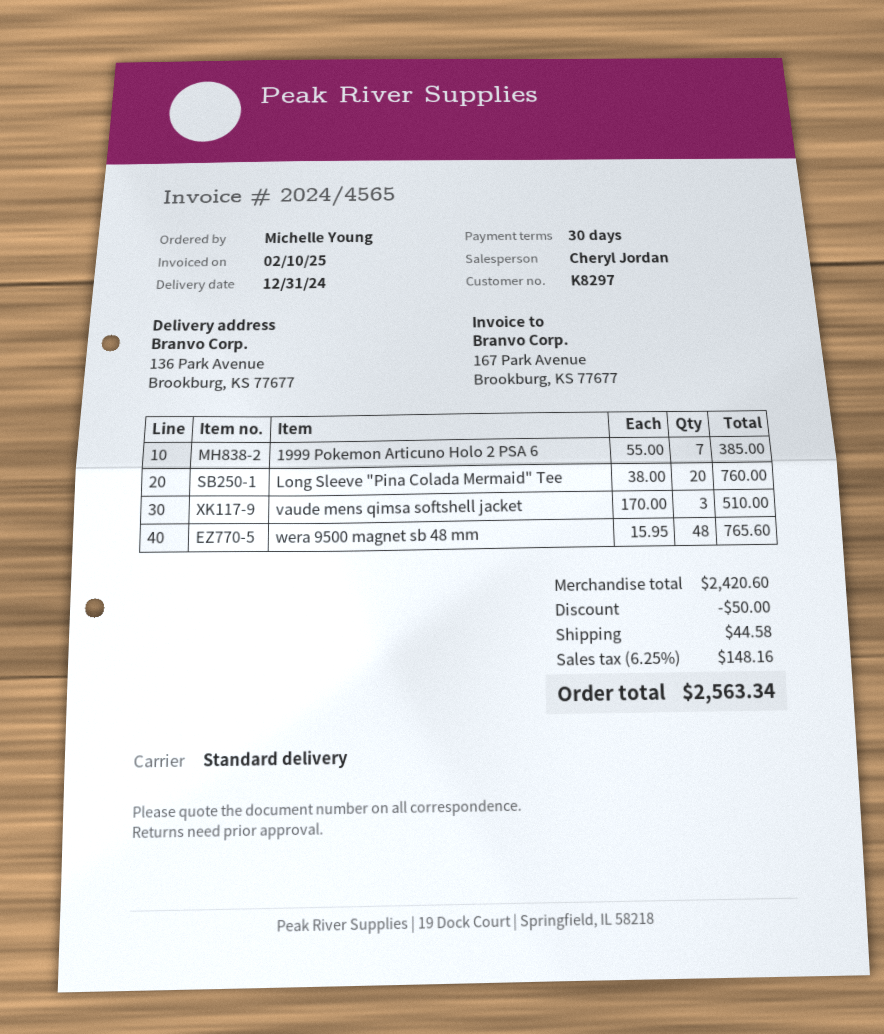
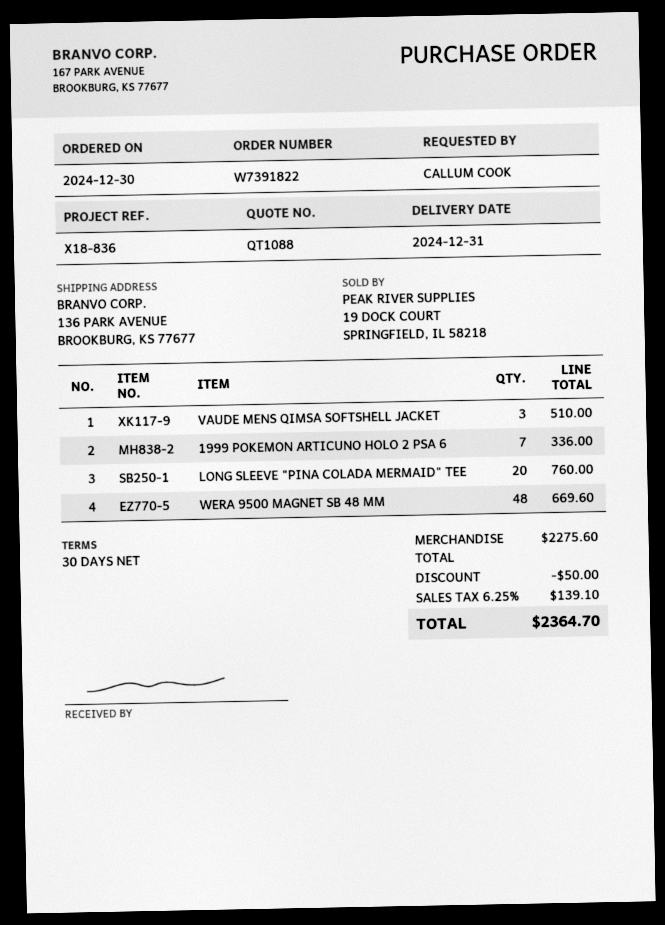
ordered by: Michelle Young -> CALLUM COOK
1999 Pokemon Articuno Holo 2 PSA 6: 7 for 385.00 -> 7 for 336.00
wera 9500 magnet sb 48 mm: 48 for 765.60 -> 48 for 669.60
subtotal: 2420.60 -> 2275.60
shipping: 44.58 -> none
tax: 6.25% = 148.16 -> 6.25% = 139.10
total: 2563.34 -> 2364.70

